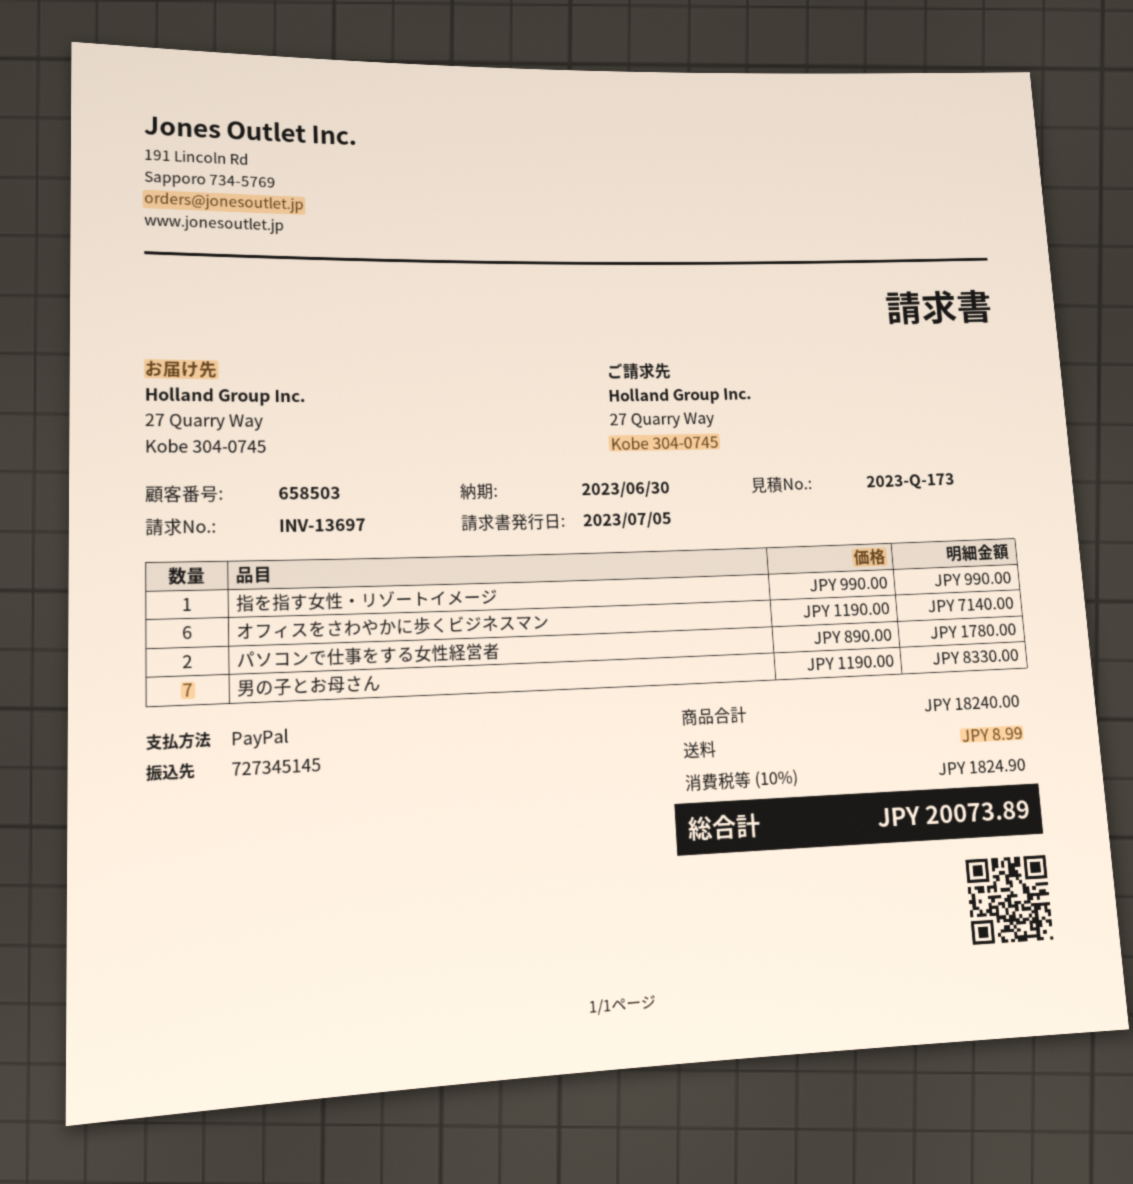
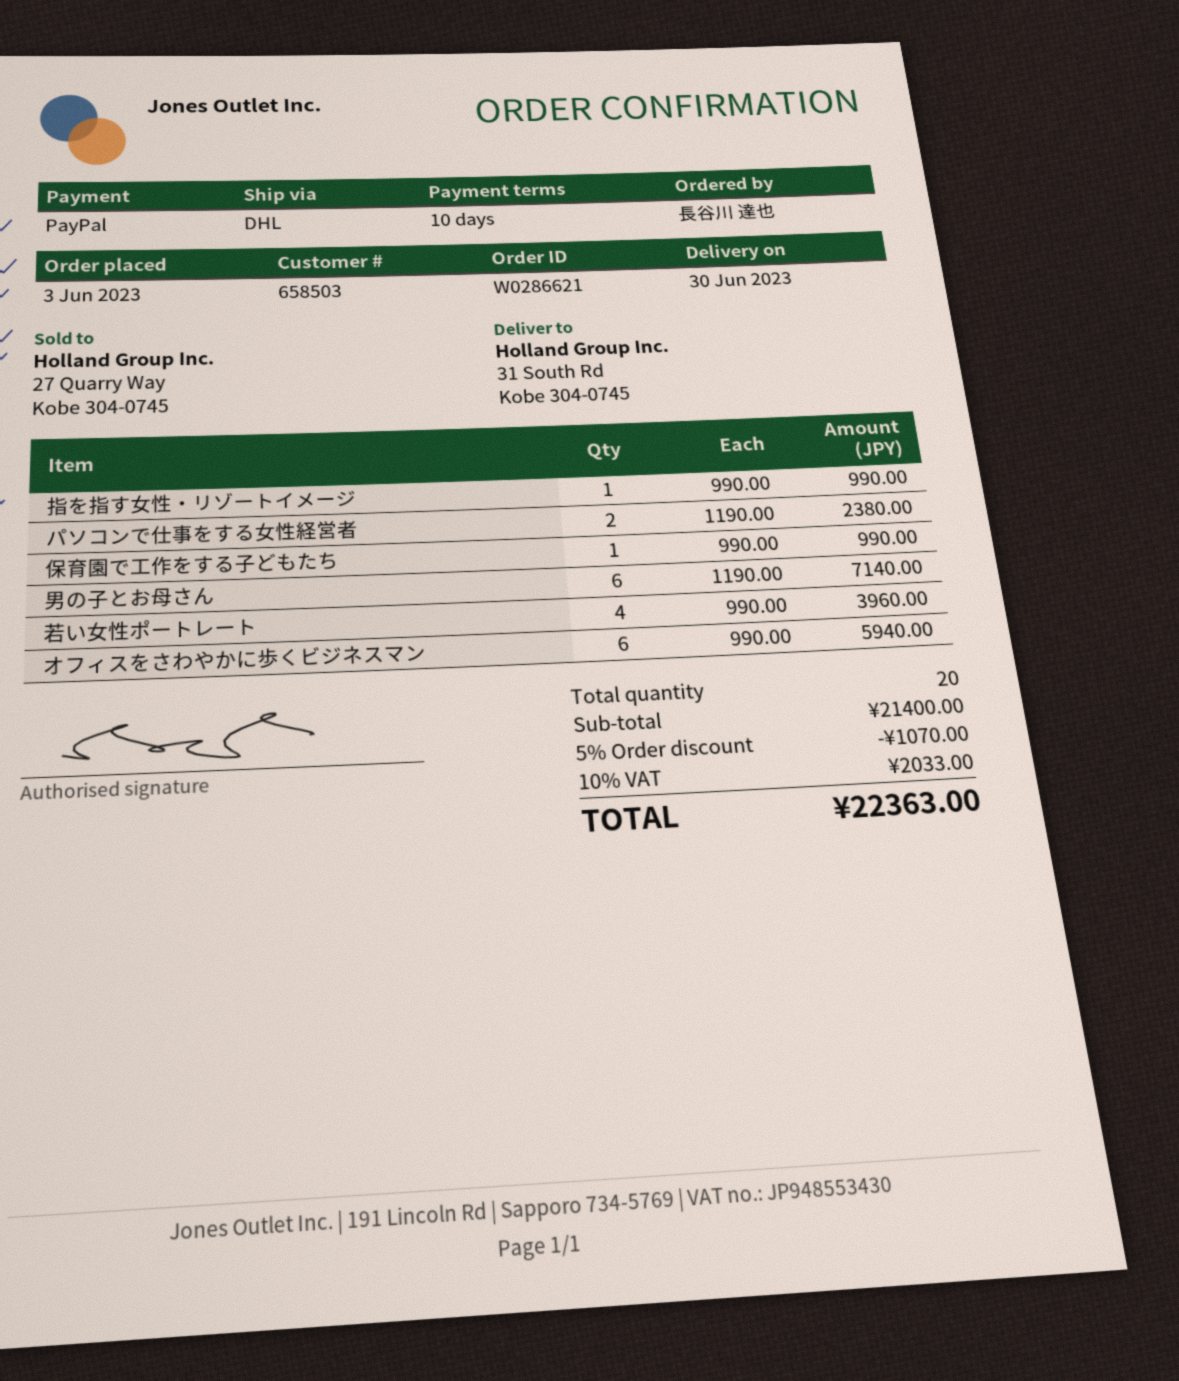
ship to: 27 Quarry Way, Kobe 304-0745 -> 31 South Rd, Kobe 304-0745
オフィスをさわやかに歩くビジネスマン: 6 x 1190.00 = 7140.00 -> 6 x 990.00 = 5940.00
パソコンで仕事をする女性経営者: 2 x 890.00 = 1780.00 -> 2 x 1190.00 = 2380.00
男の子とお母さん: 7 x 1190.00 = 8330.00 -> 6 x 1190.00 = 7140.00
保育園で工作をする子どもたち: none -> 1 x 990.00 = 990.00
若い女性ポートレート: none -> 4 x 990.00 = 3960.00
subtotal: 18240.00 -> 21400.00
discount: none -> 5% = 1070.00
shipping: 8.99 -> none
tax: 10% = 1824.90 -> 10% = 2033.00
total: 20073.89 -> 22363.00

